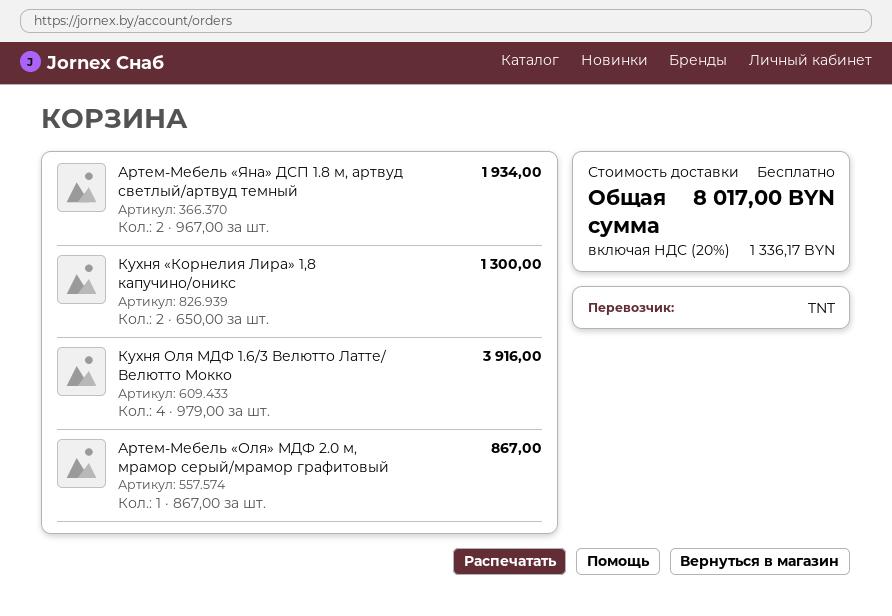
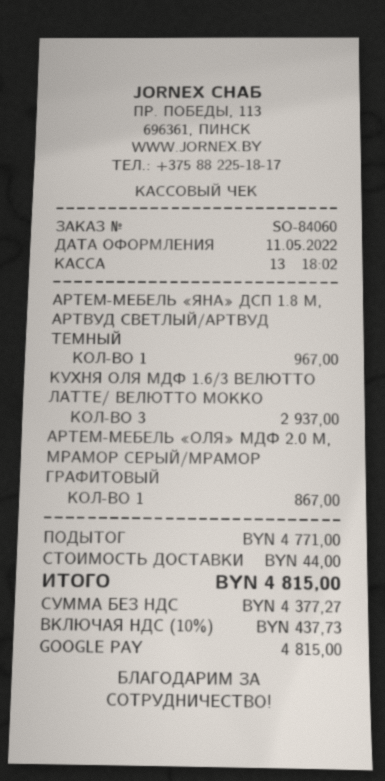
Артем-Мебель «Яна» ДСП 1.8 м, артвуд светлый/артвуд темный: 2 for 1934.00 -> 1 for 967.00
Кухня «Корнелия Лира» 1,8 капучино/оникс: 2 for 1300.00 -> none
Кухня Оля МДФ 1.6/3 Велютто Латте/ Велютто Мокко: 4 for 3916.00 -> 3 for 2937.00
shipping: 0.00 -> 44.00
tax: 20% = 1336.17 -> 10% = 437.73
total: 8017.00 -> 4815.00

